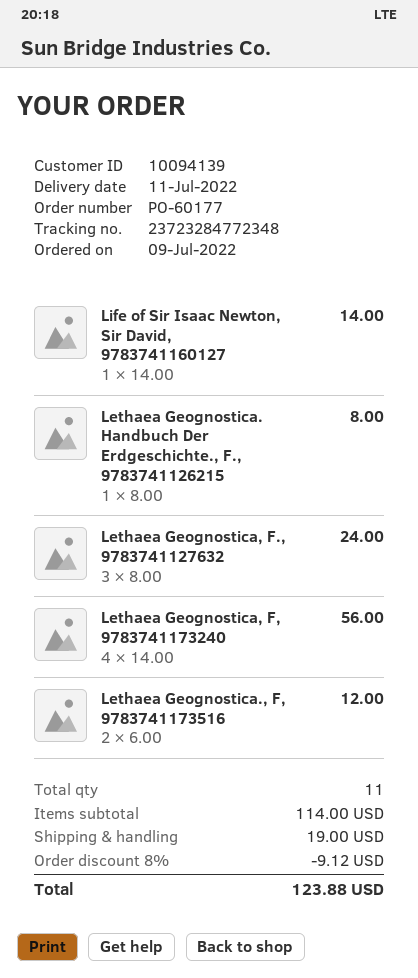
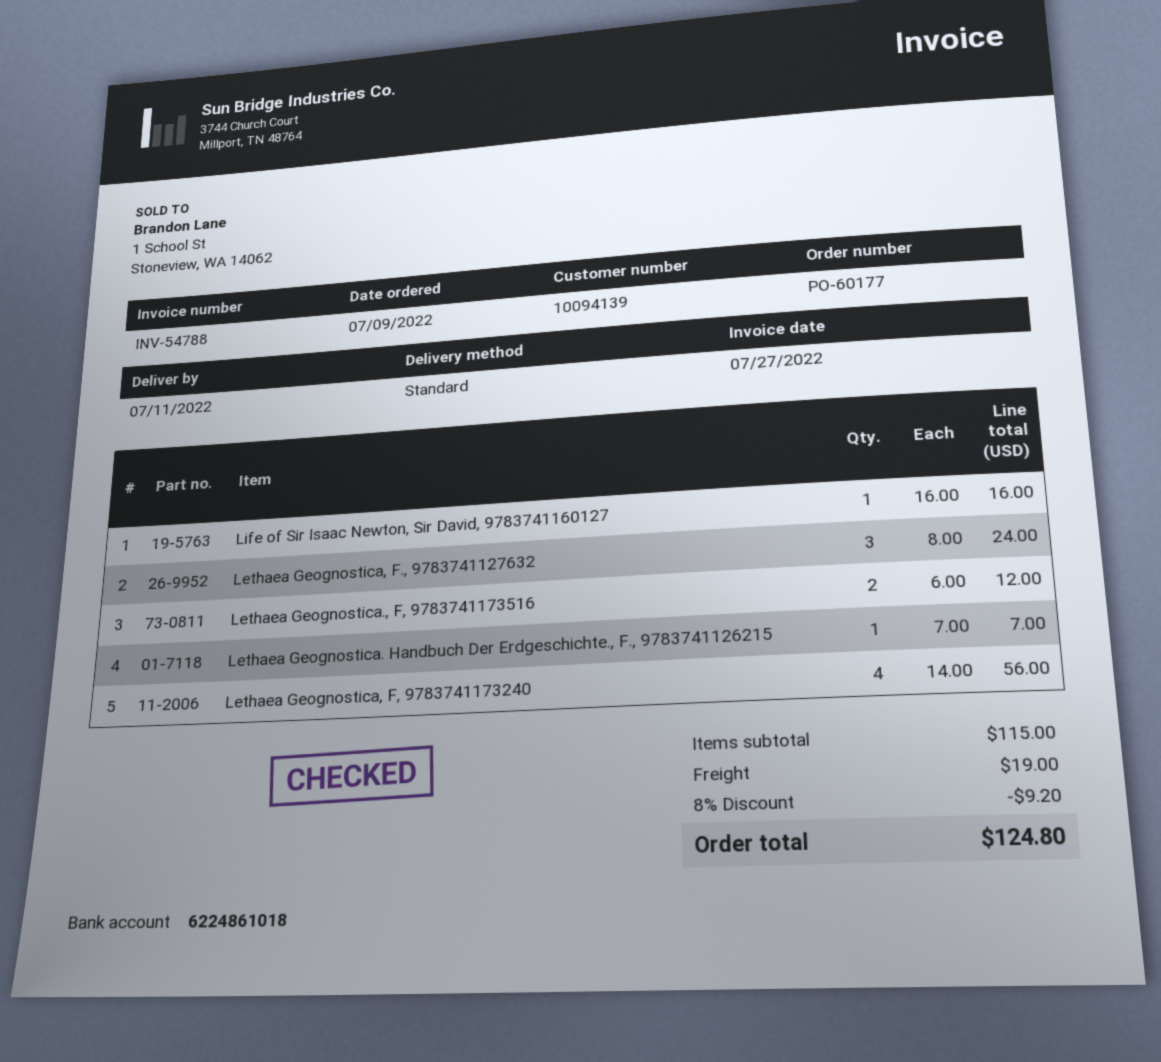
Life of Sir Isaac Newton, Sir David, 9783741160127: 1 x 14.00 = 14.00 -> 1 x 16.00 = 16.00
Lethaea Geognostica. Handbuch Der Erdgeschichte., F., 9783741126215: 1 x 8.00 = 8.00 -> 1 x 7.00 = 7.00
subtotal: 114.00 -> 115.00
discount: 8% = 9.12 -> 8% = 9.20
total: 123.88 -> 124.80

